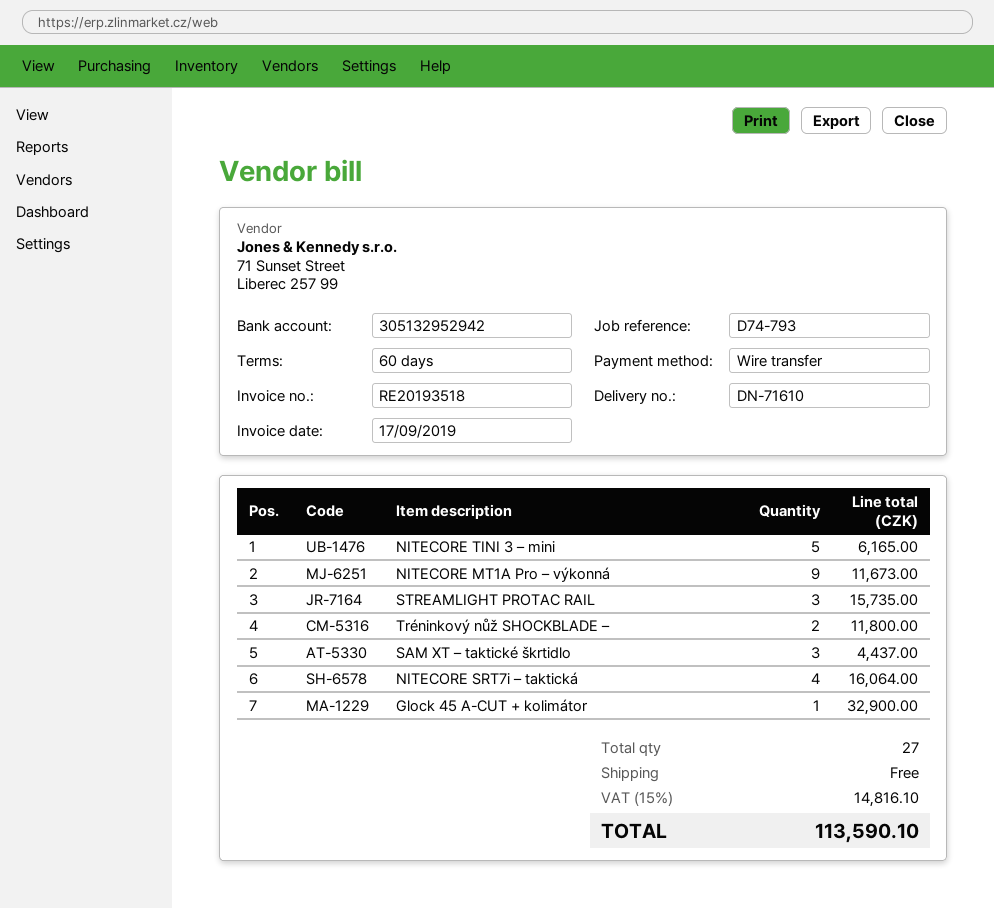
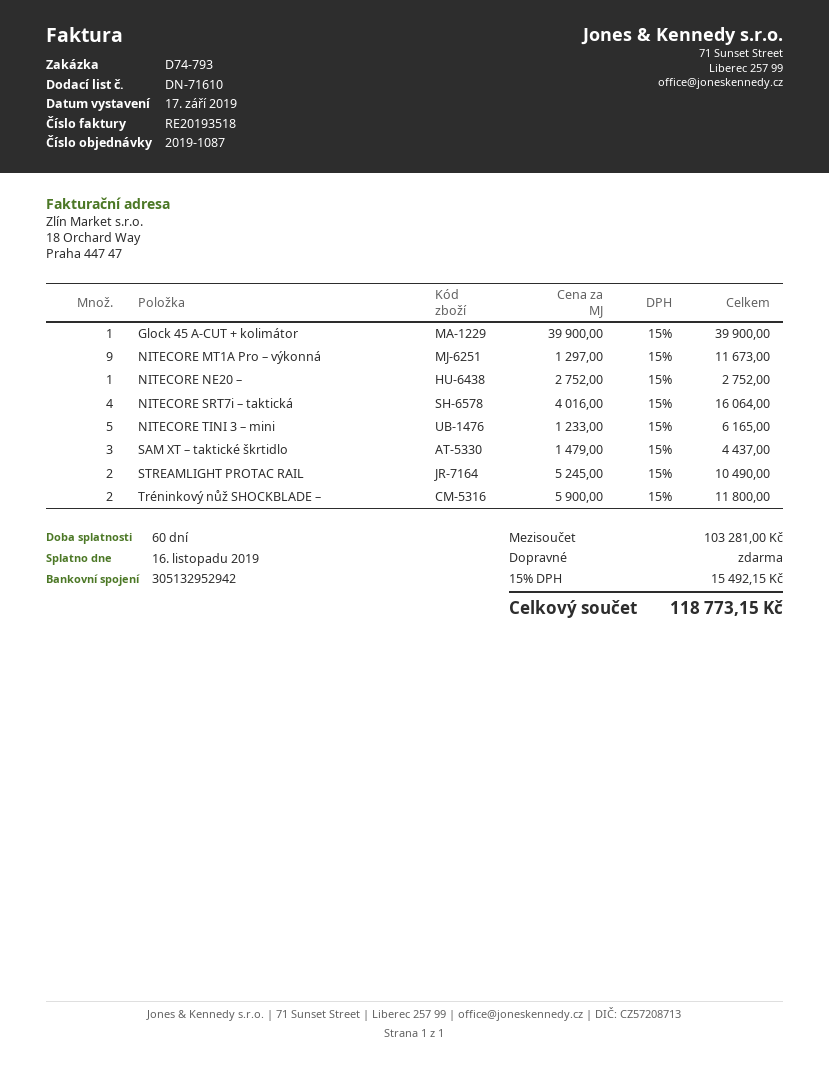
STREAMLIGHT PROTAC RAIL: 3 for 15735.00 -> 2 for 10490.00
Glock 45 A-CUT + kolimátor: 1 for 32900.00 -> 1 for 39900.00
NITECORE NE20 –: none -> 1 for 2752.00
tax: 15% = 14816.10 -> 15% = 15492.15
total: 113590.10 -> 118773.15

